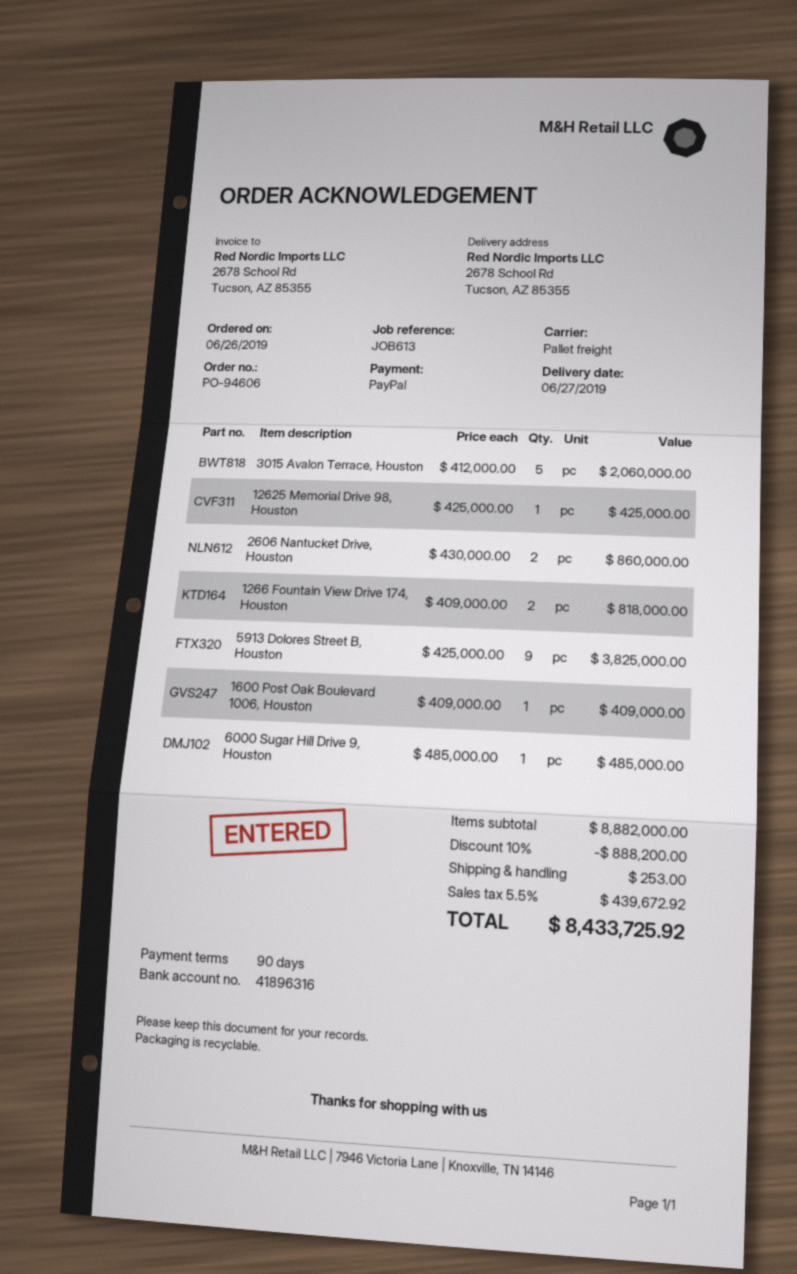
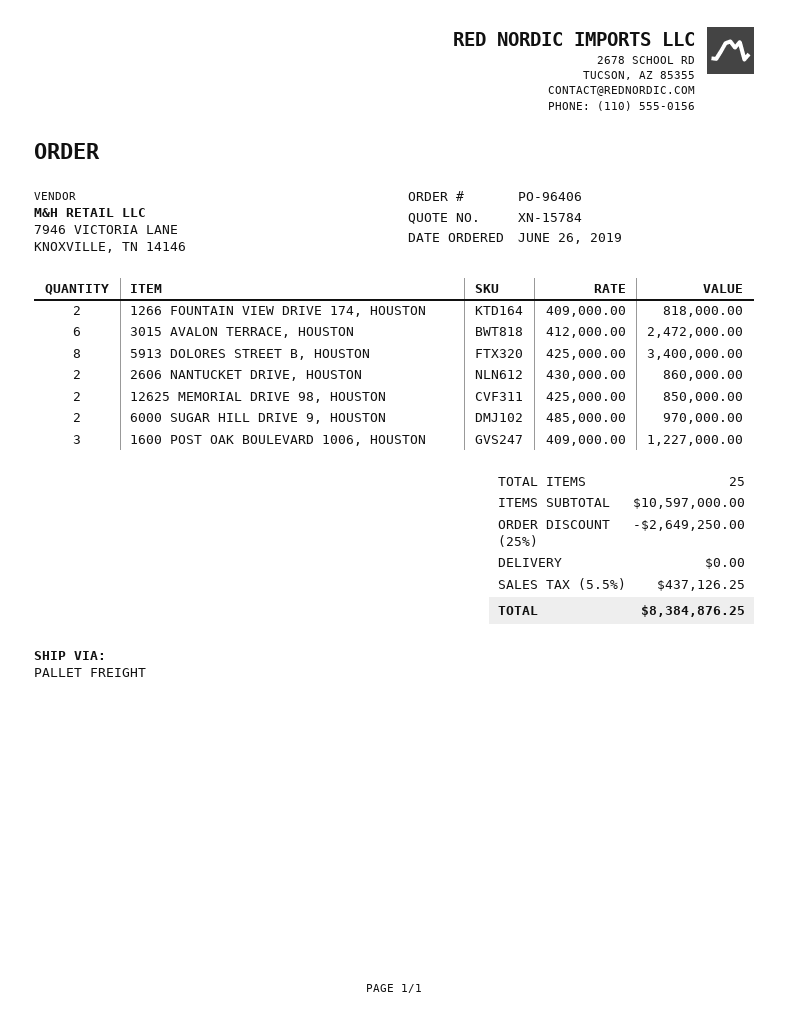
order number: PO-94606 -> PO-96406
3015 Avalon Terrace, Houston: 5 x 412000.00 = 2060000.00 -> 6 x 412000.00 = 2472000.00
12625 Memorial Drive 98, Houston: 1 x 425000.00 = 425000.00 -> 2 x 425000.00 = 850000.00
5913 Dolores Street B, Houston: 9 x 425000.00 = 3825000.00 -> 8 x 425000.00 = 3400000.00
1600 Post Oak Boulevard 1006, Houston: 1 x 409000.00 = 409000.00 -> 3 x 409000.00 = 1227000.00
6000 Sugar Hill Drive 9, Houston: 1 x 485000.00 = 485000.00 -> 2 x 485000.00 = 970000.00
subtotal: 8882000.00 -> 10597000.00
discount: 10% = 888200.00 -> 25% = 2649250.00
shipping: 253.00 -> 0.00
tax: 5.5% = 439672.92 -> 5.5% = 437126.25
total: 8433725.92 -> 8384876.25

